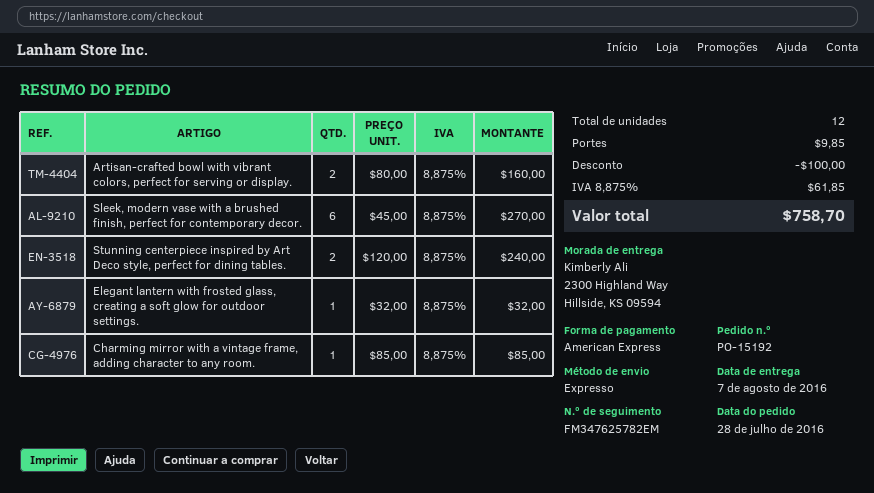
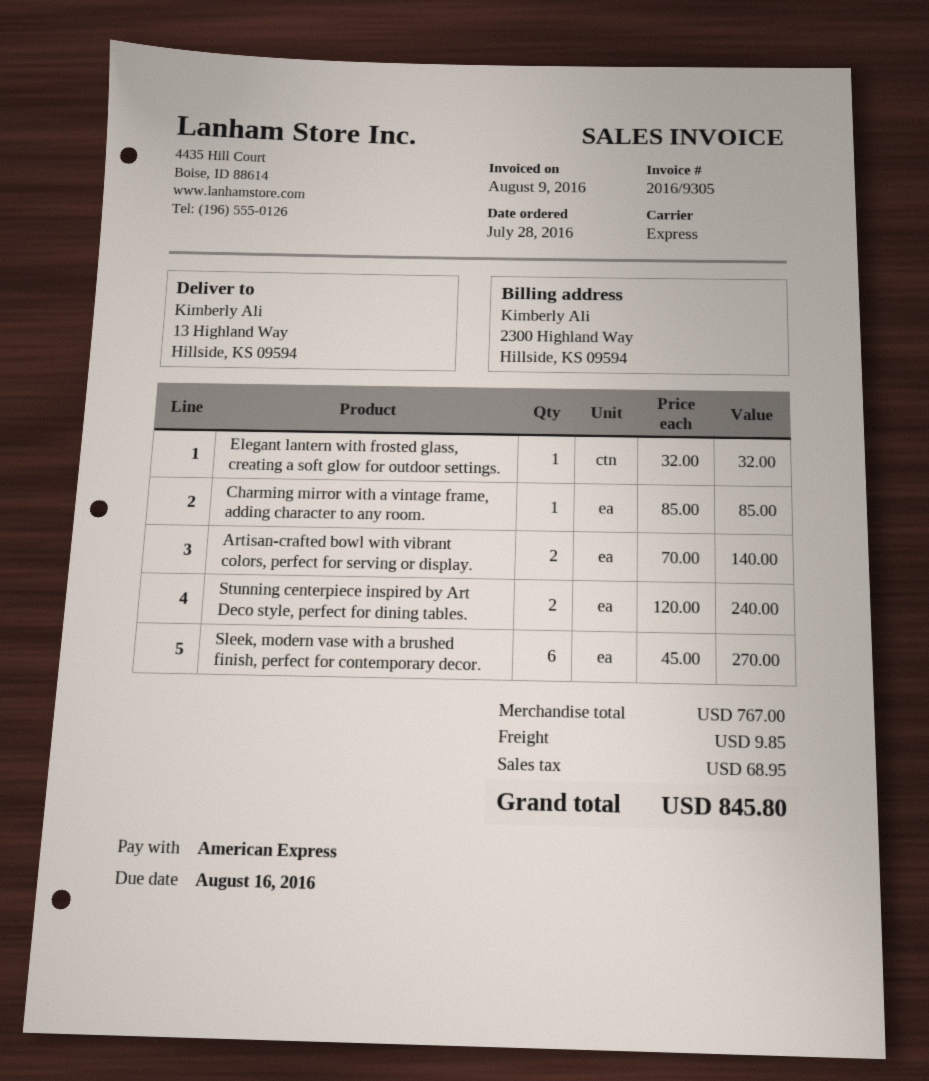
ship to: 2300 Highland Way, Hillside, KS 09594 -> 13 Highland Way, Hillside, KS 09594
Artisan-crafted bowl with vibrant colors, perfect for serving or display.: 2 x 80.00 = 160.00 -> 2 x 70.00 = 140.00
discount: 100.00 -> none
tax: 61.85 -> 68.95
total: 758.70 -> 845.80

